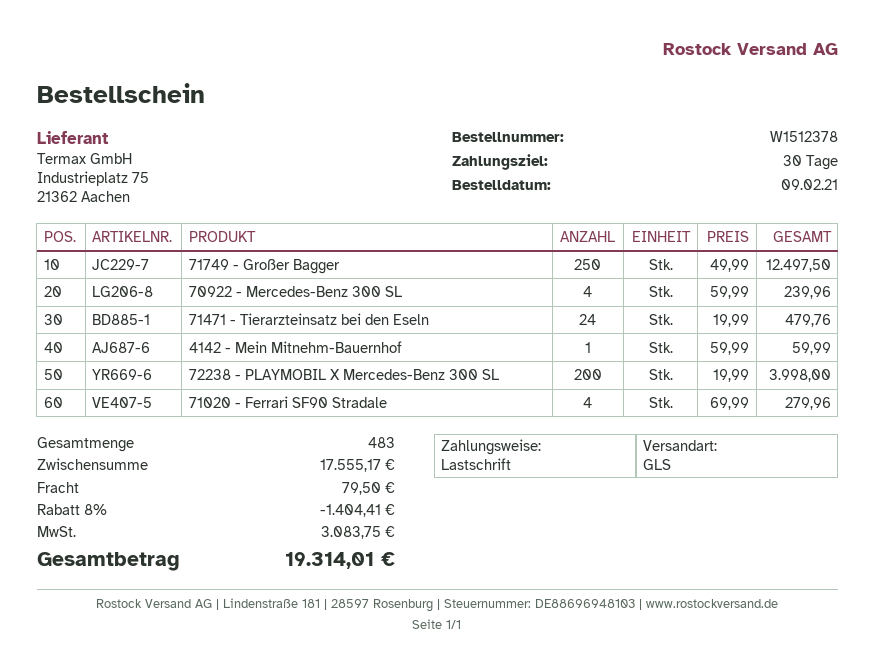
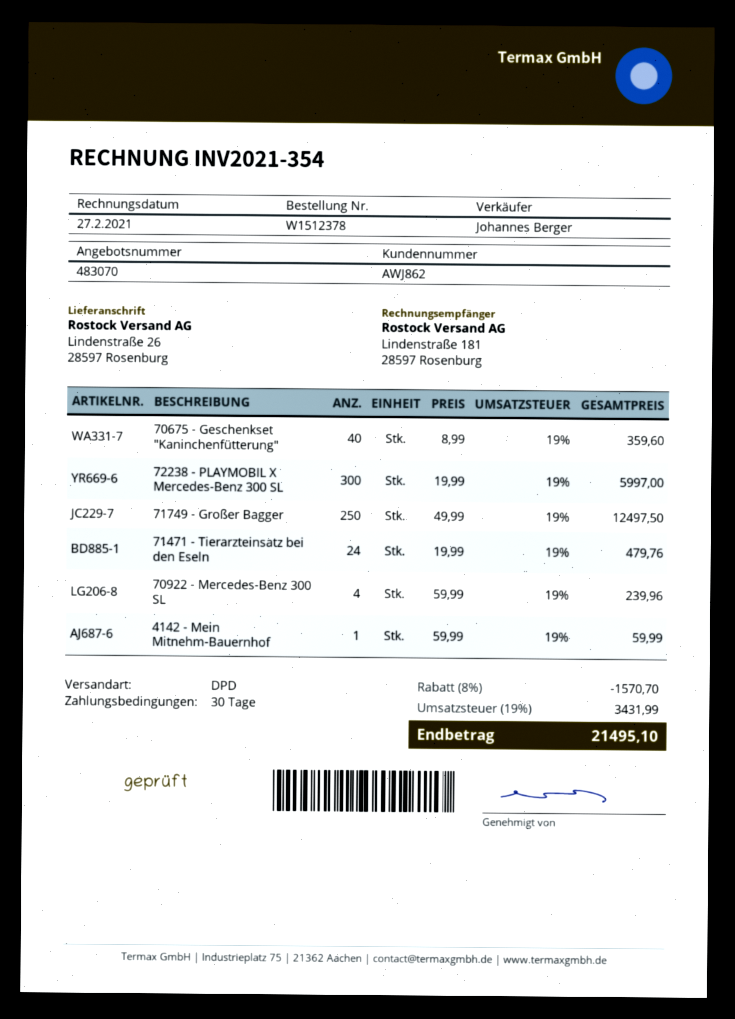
shipping method: GLS -> DPD
72238 - PLAYMOBIL X Mercedes-Benz 300 SL: 200 x 19.99 = 3998.00 -> 300 x 19.99 = 5997.00
71020 - Ferrari SF90 Stradale: 4 x 69.99 = 279.96 -> none
70675 - Geschenkset "Kaninchenfütterung": none -> 40 x 8.99 = 359.60
discount: 8% = 1404.41 -> 8% = 1570.70
shipping: 79.50 -> none
tax: 3083.75 -> 3431.99
total: 19314.01 -> 21495.10

